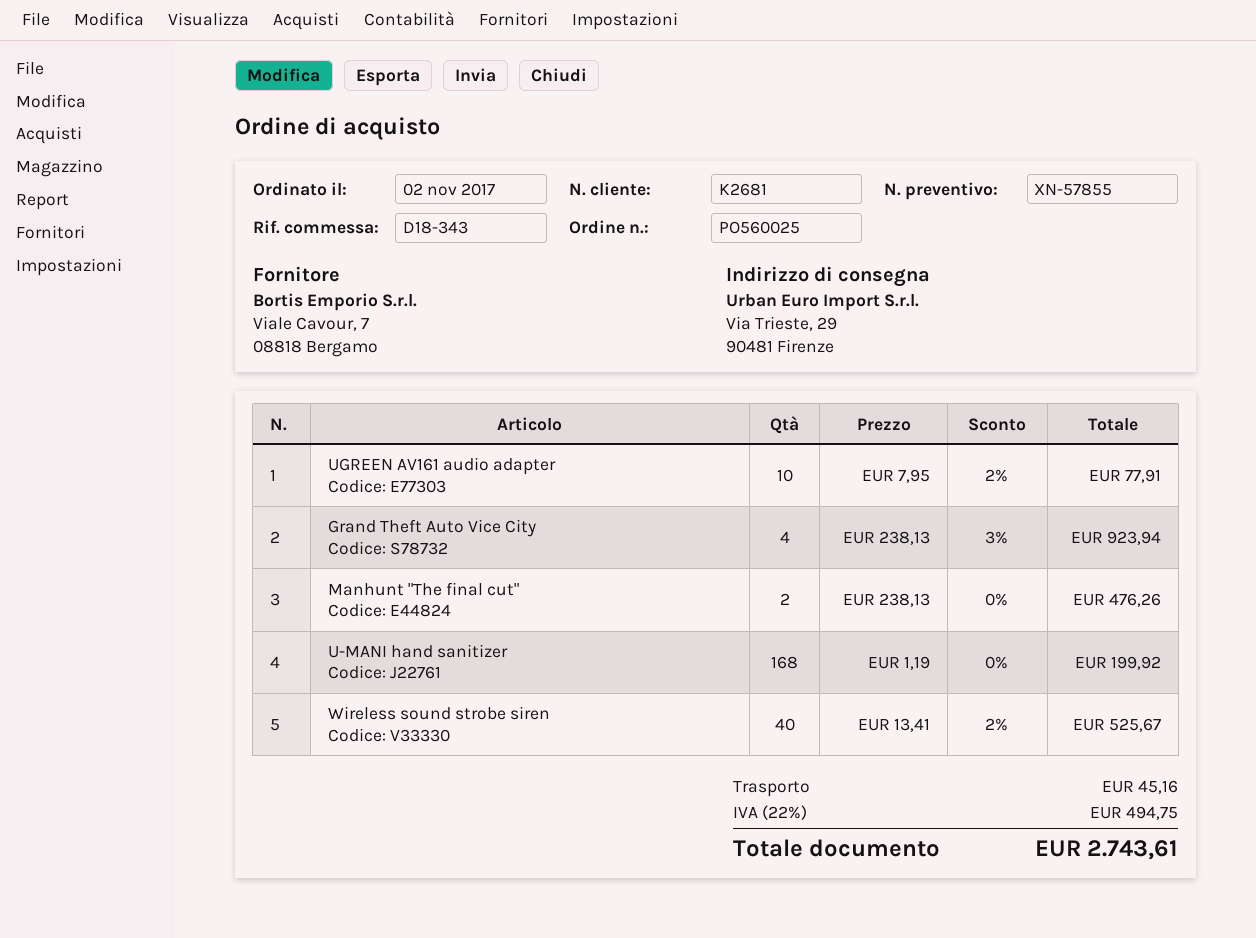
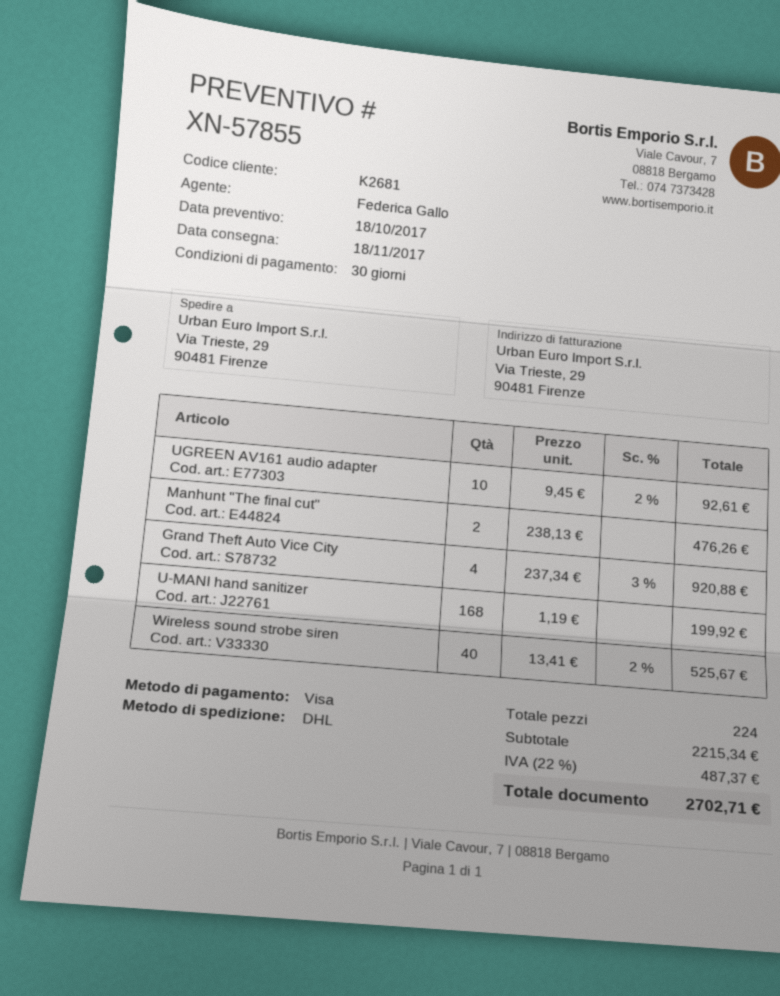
UGREEN AV161 audio adapter: 10 x 7.95 - 2% = 77.91 -> 10 x 9.45 - 2% = 92.61
Grand Theft Auto Vice City: 4 x 238.13 - 3% = 923.94 -> 4 x 237.34 - 3% = 920.88
shipping: 45.16 -> none
tax: 22% = 494.75 -> 22% = 487.37
total: 2743.61 -> 2702.71

